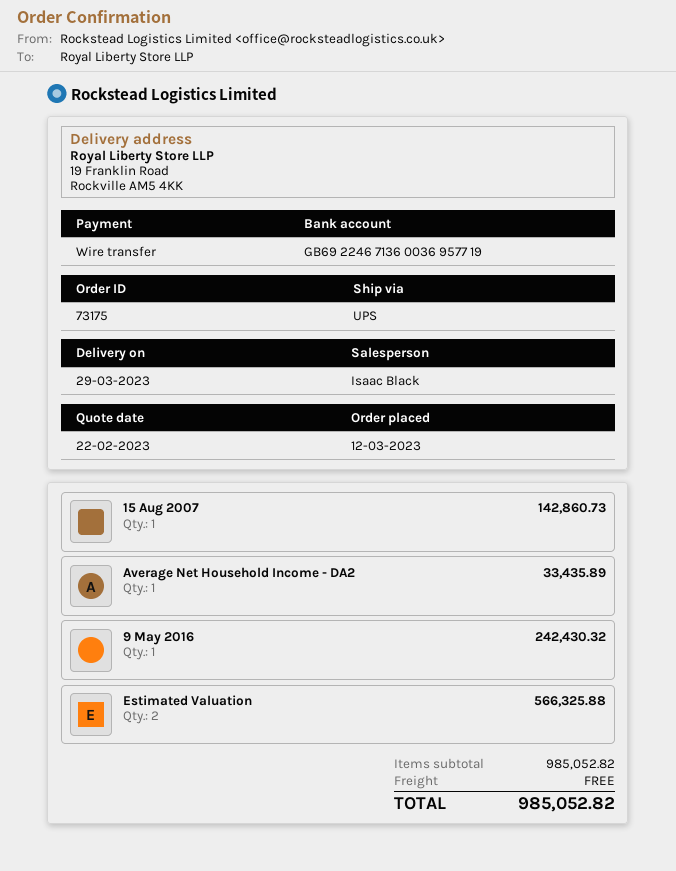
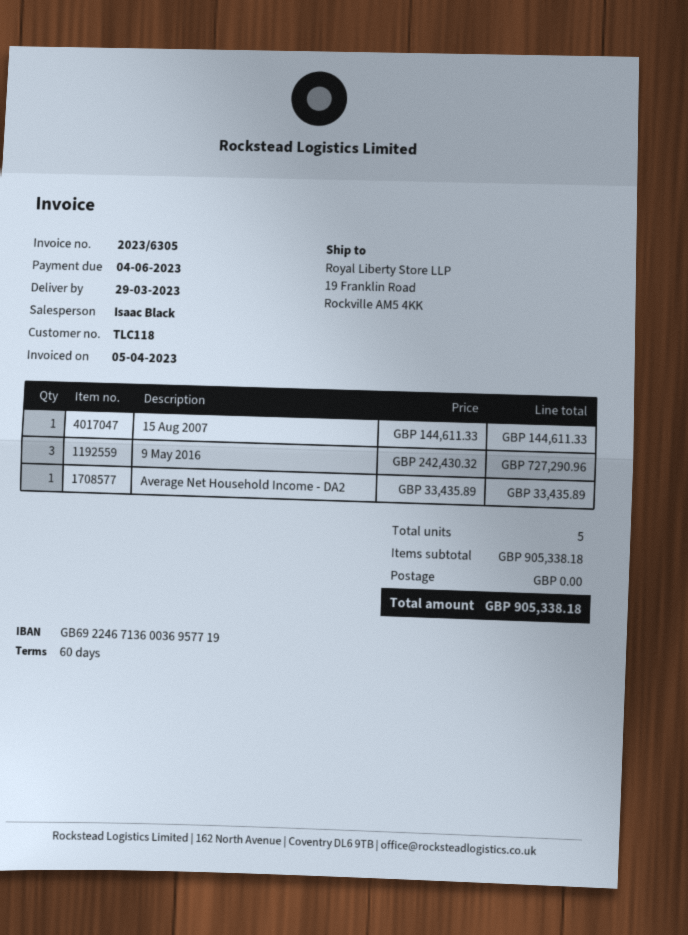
15 Aug 2007: 1 for 142860.73 -> 1 for 144611.33
9 May 2016: 1 for 242430.32 -> 3 for 727290.96
Estimated Valuation: 2 for 566325.88 -> none
subtotal: 985052.82 -> 905338.18
total: 985052.82 -> 905338.18

